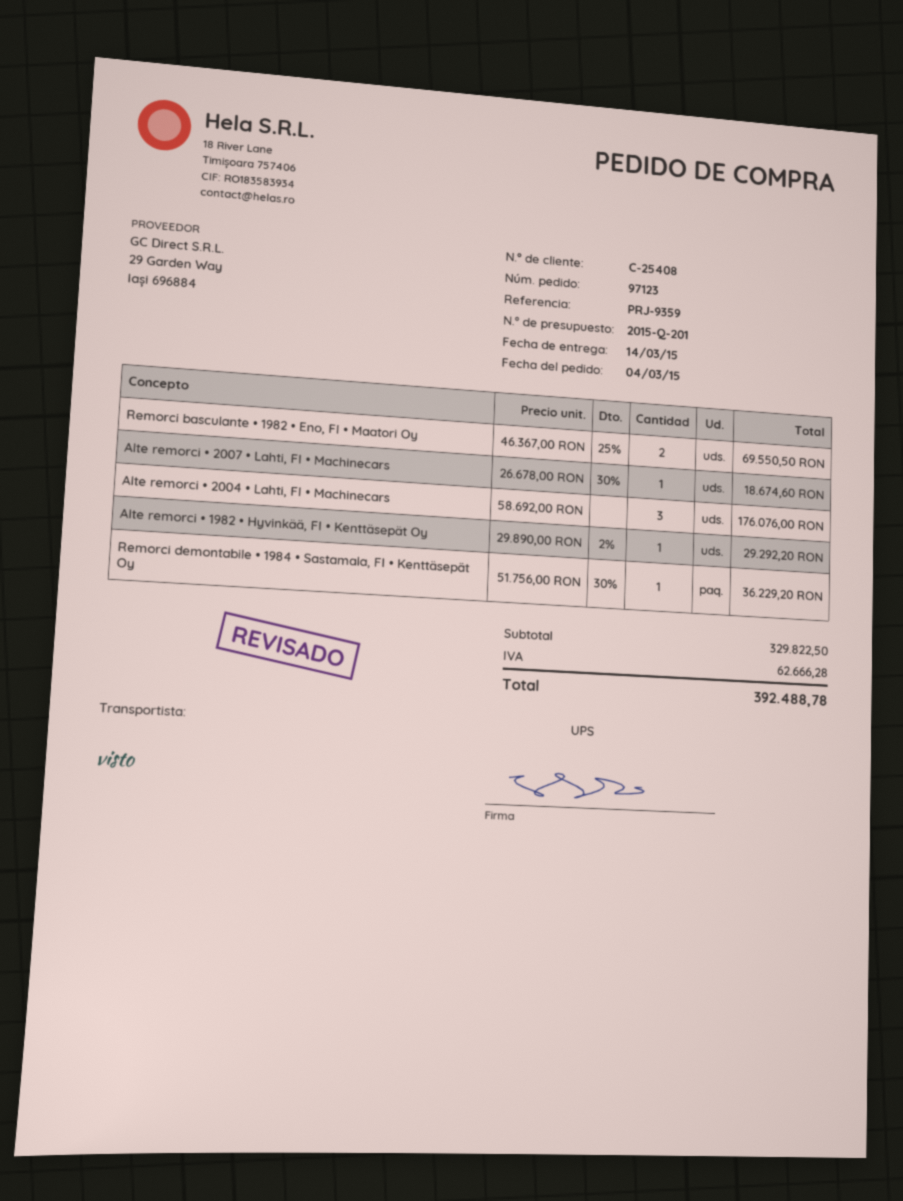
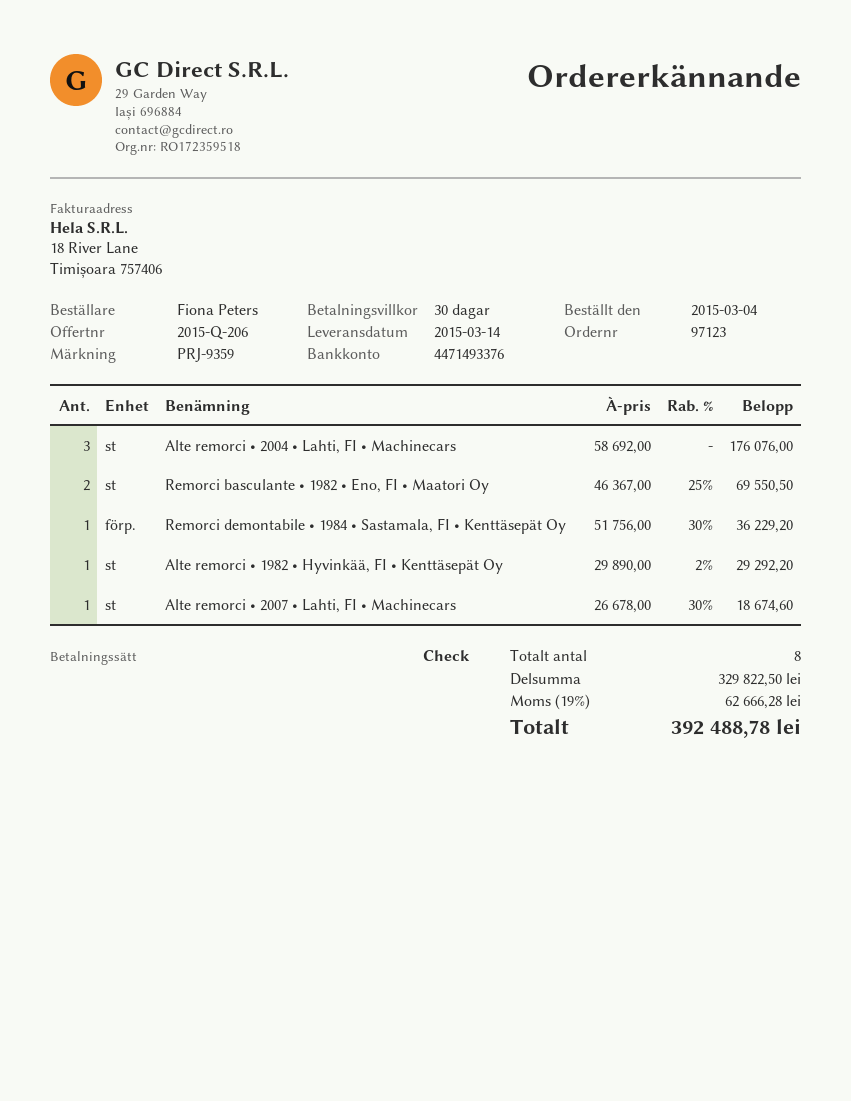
quote number: 2015-Q-201 -> 2015-Q-206

